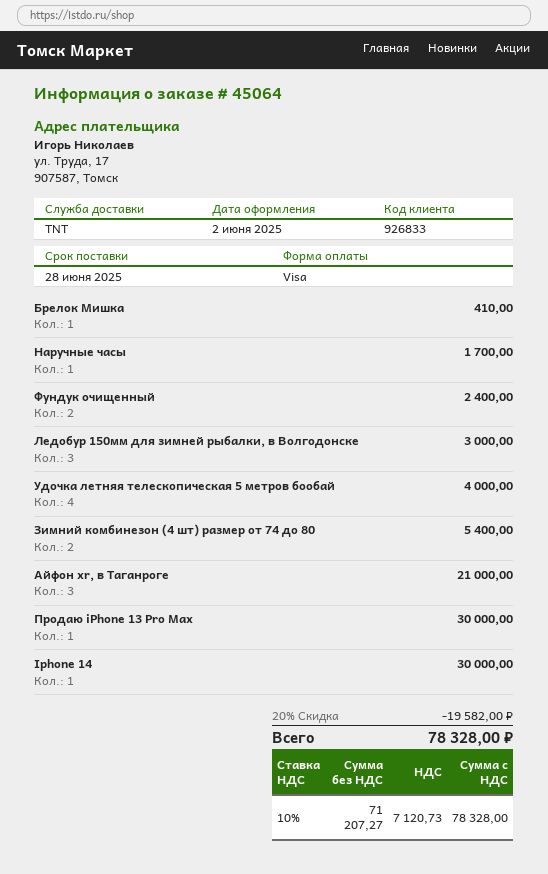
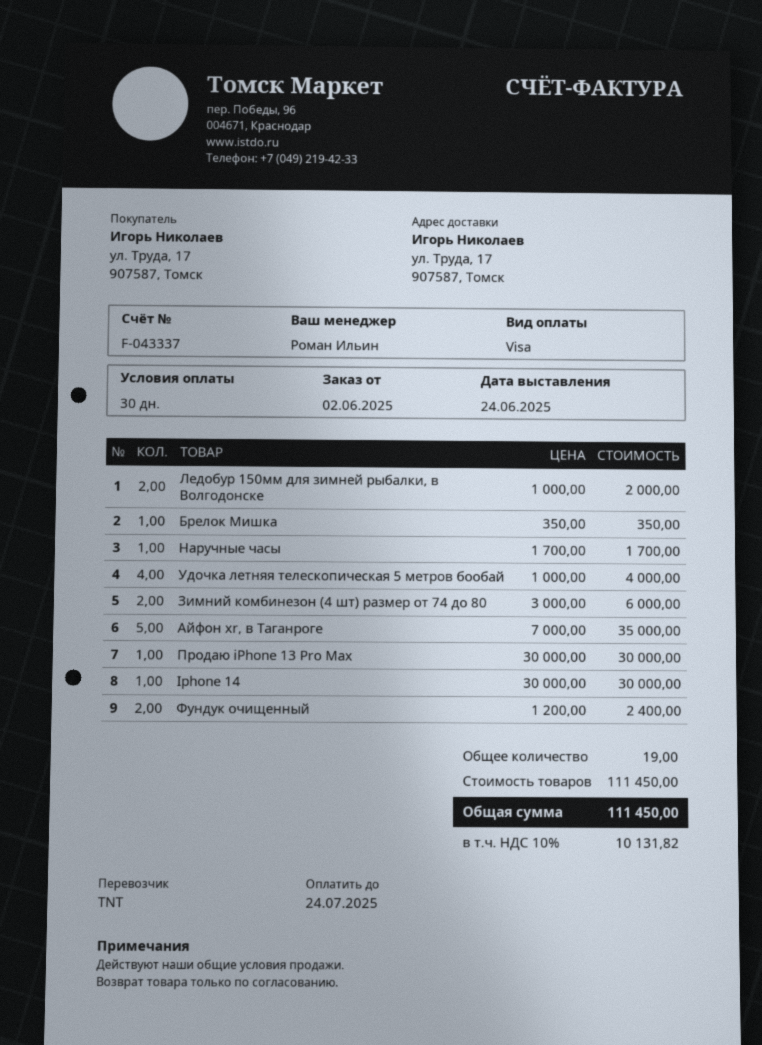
Брелок Мишка: 1 for 410.00 -> 1 for 350.00
Ледобур 150мм для зимней рыбалки, в Волгодонске: 3 for 3000.00 -> 2 for 2000.00
Зимний комбинезон (4 шт) размер от 74 до 80: 2 for 5400.00 -> 2 for 6000.00
Айфон xr, в Таганроге: 3 for 21000.00 -> 5 for 35000.00
discount: 20% = 19582.00 -> none
tax: 10% = 7120.73 -> 10% = 10131.82
total: 78328.00 -> 111450.00

